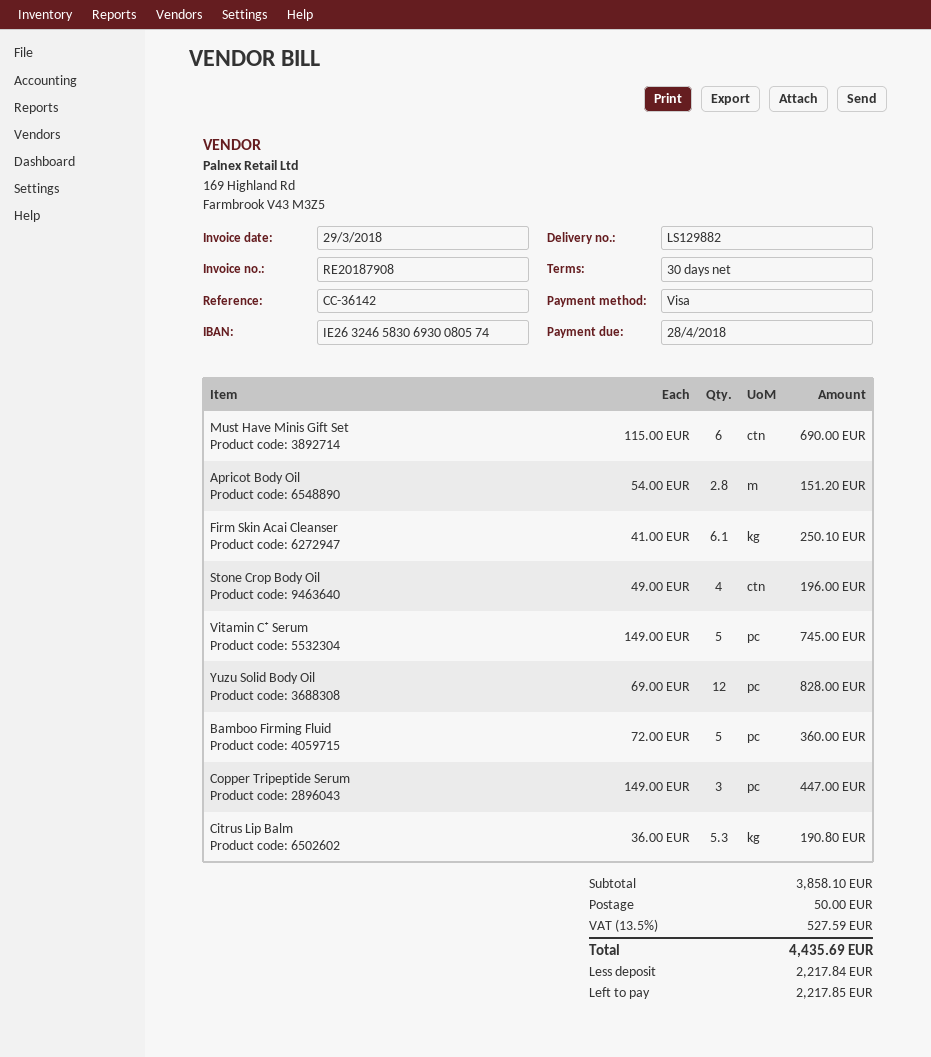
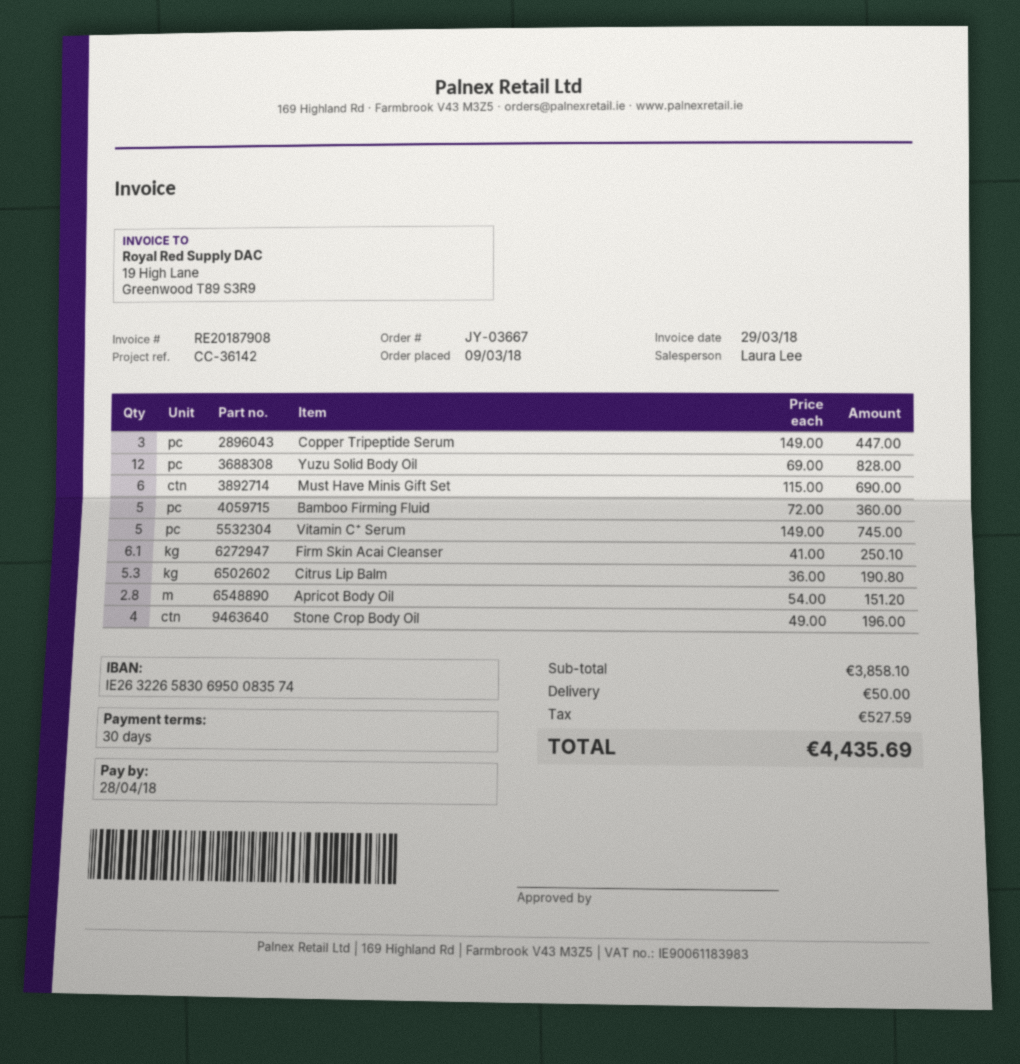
bank account: IE26324658306930080574 -> IE26322658306950083574

